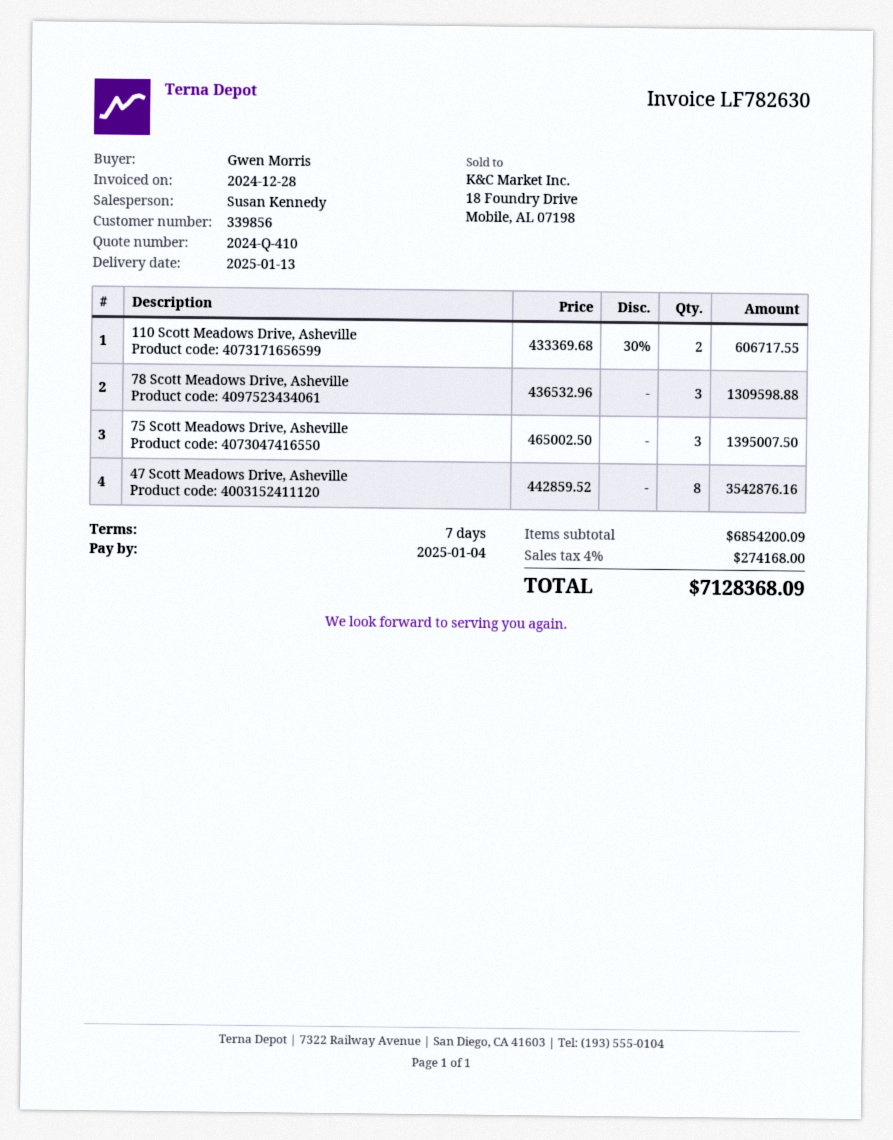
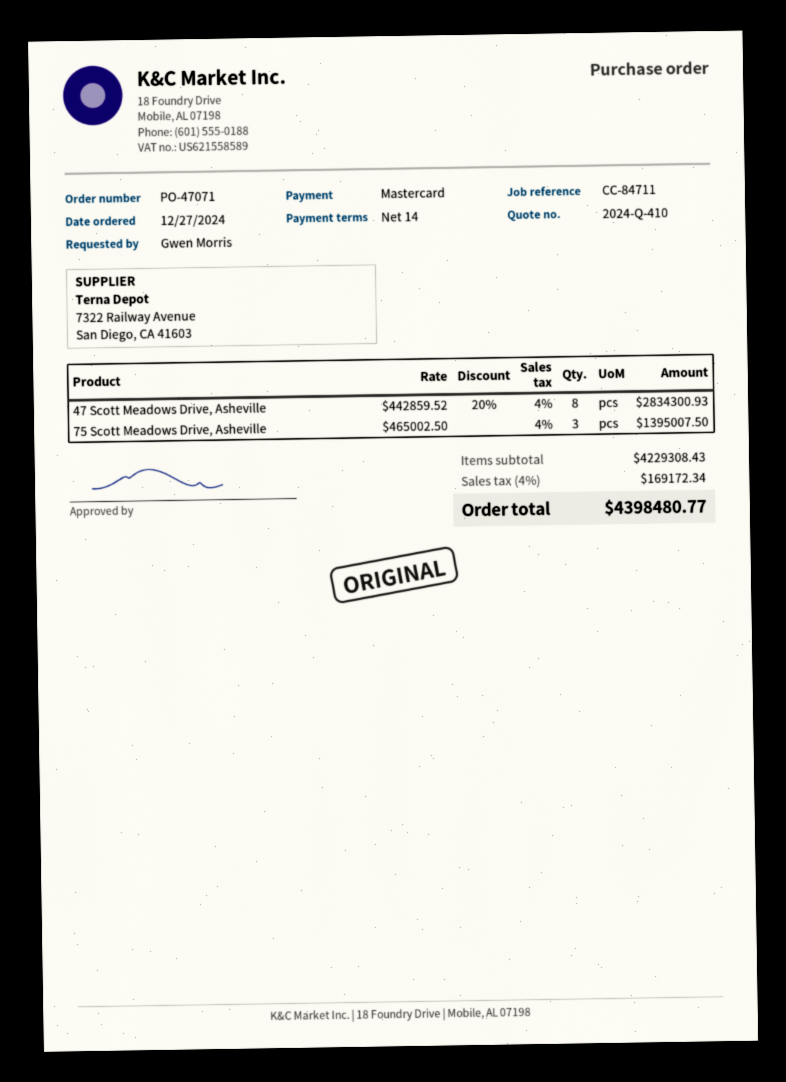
payment terms: 7 days -> 14 days
110 Scott Meadows Drive, Asheville: 2 x 433369.68 - 30% = 606717.55 -> none
78 Scott Meadows Drive, Asheville: 3 x 436532.96 = 1309598.88 -> none
47 Scott Meadows Drive, Asheville: 8 x 442859.52 = 3542876.16 -> 8 x 442859.52 - 20% = 2834300.93
subtotal: 6854200.09 -> 4229308.43
tax: 4% = 274168.00 -> 4% = 169172.34
total: 7128368.09 -> 4398480.77

